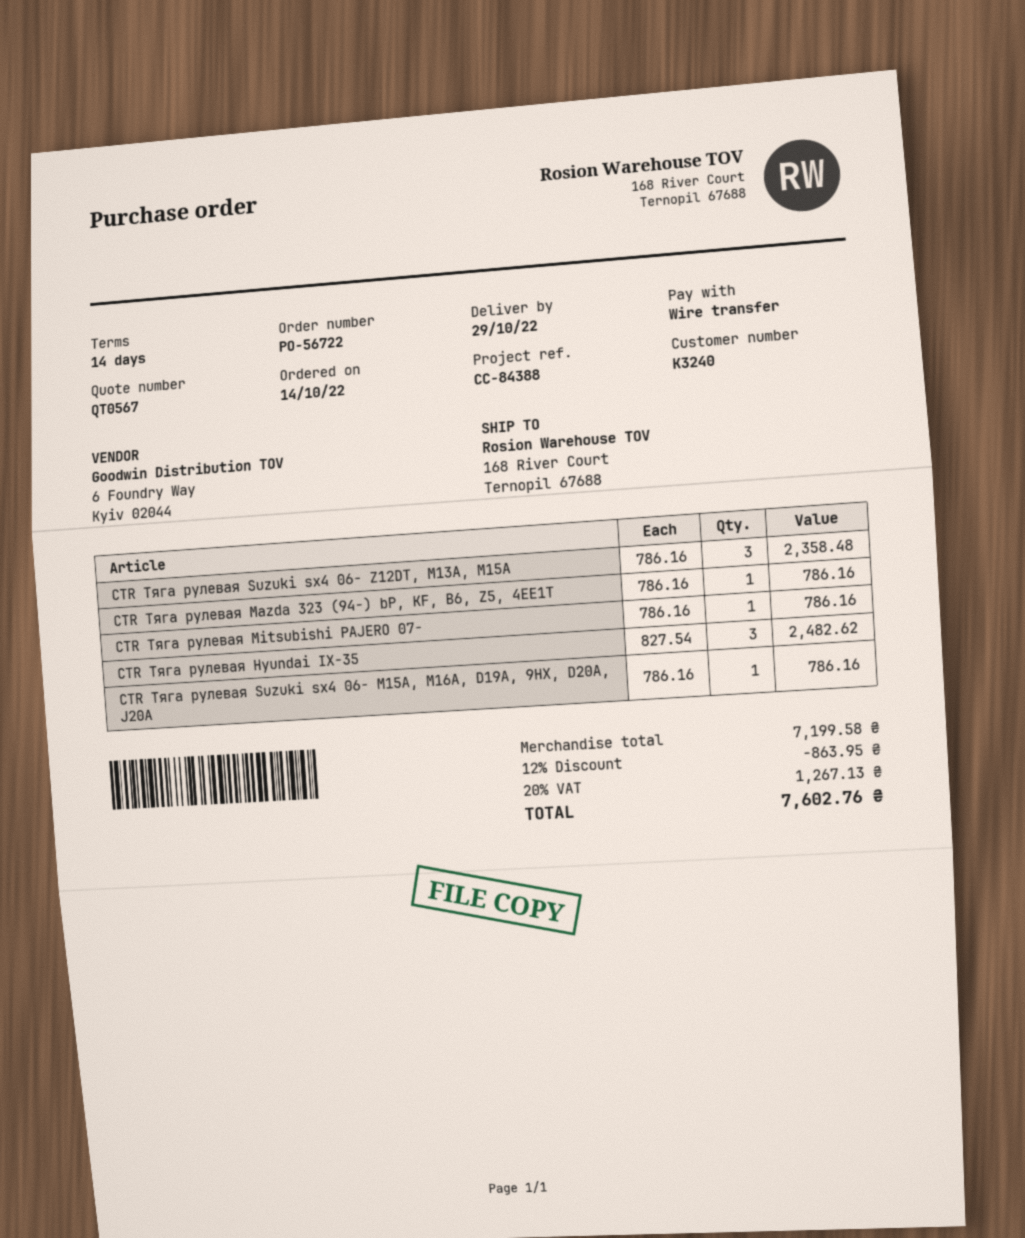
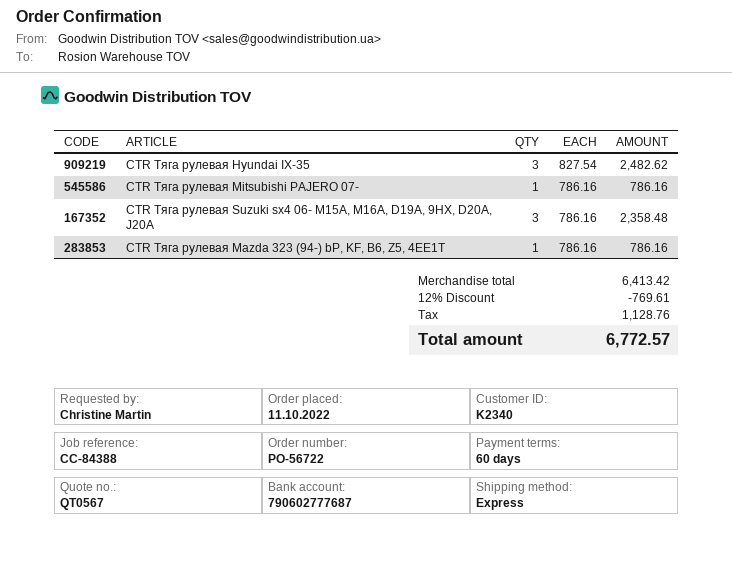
order date: 2022-10-14 -> 2022-10-11
payment terms: 14 days -> 60 days
customer number: K3240 -> K2340
CTR Тяга рулевая Suzuki sx4 06- Z12DT, M13A, M15A: 3 x 786.16 = 2358.48 -> none
CTR Тяга рулевая Suzuki sx4 06- M15A, M16A, D19A, 9HX, D20A, J20A: 1 x 786.16 = 786.16 -> 3 x 786.16 = 2358.48
subtotal: 7199.58 -> 6413.42
discount: 12% = 863.95 -> 12% = 769.61
tax: 1267.13 -> 1128.76
total: 7602.76 -> 6772.57

